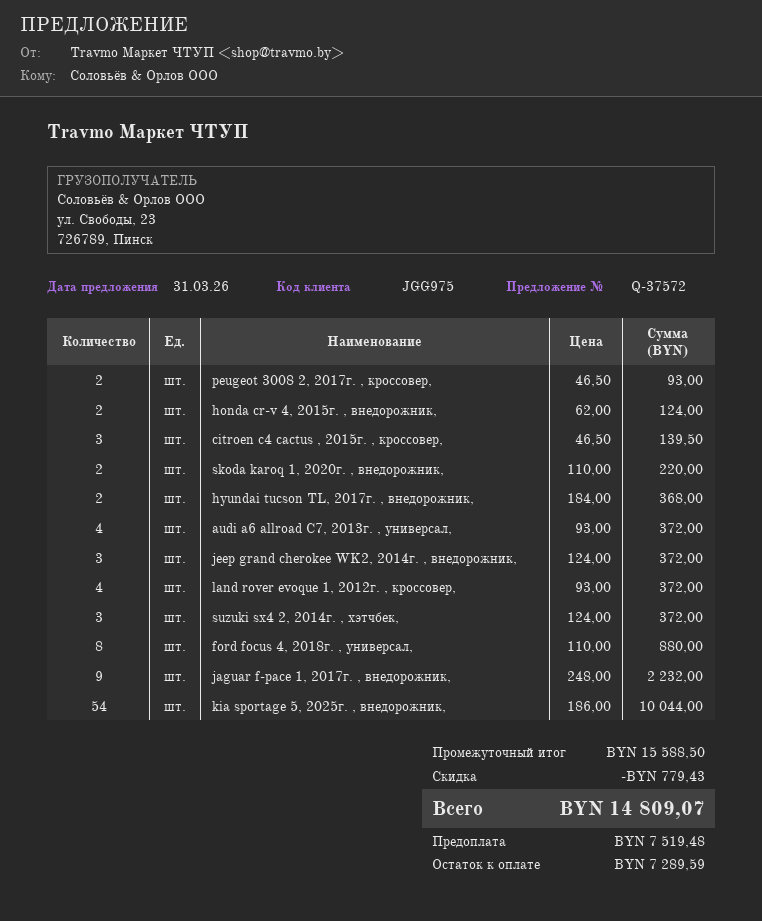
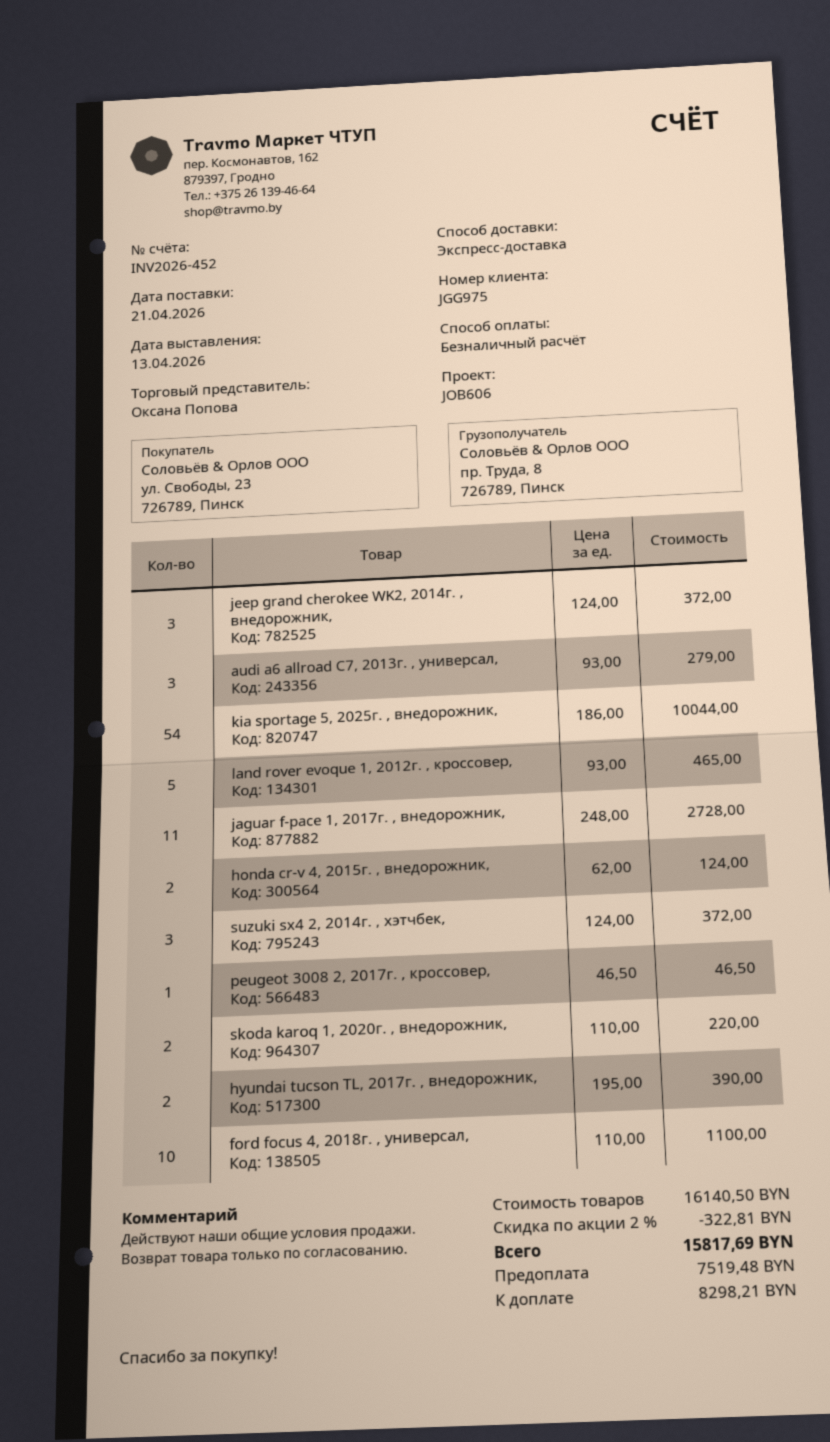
ship to: ул. Свободы, 23, 726789, Пинск -> пр. Труда, 8, 726789, Пинск
peugeot 3008 2, 2017г. , кроссовер,: 2 x 46.50 = 93.00 -> 1 x 46.50 = 46.50
citroen c4 cactus , 2015г. , кроссовер,: 3 x 46.50 = 139.50 -> none
hyundai tucson TL, 2017г. , внедорожник,: 2 x 184.00 = 368.00 -> 2 x 195.00 = 390.00
audi a6 allroad C7, 2013г. , универсал,: 4 x 93.00 = 372.00 -> 3 x 93.00 = 279.00
land rover evoque 1, 2012г. , кроссовер,: 4 x 93.00 = 372.00 -> 5 x 93.00 = 465.00
ford focus 4, 2018г. , универсал,: 8 x 110.00 = 880.00 -> 10 x 110.00 = 1100.00
jaguar f-pace 1, 2017г. , внедорожник,: 9 x 248.00 = 2232.00 -> 11 x 248.00 = 2728.00
subtotal: 15588.50 -> 16140.50
discount: 779.43 -> 322.81
total: 14809.07 -> 15817.69
balance: 7289.59 -> 8298.21

